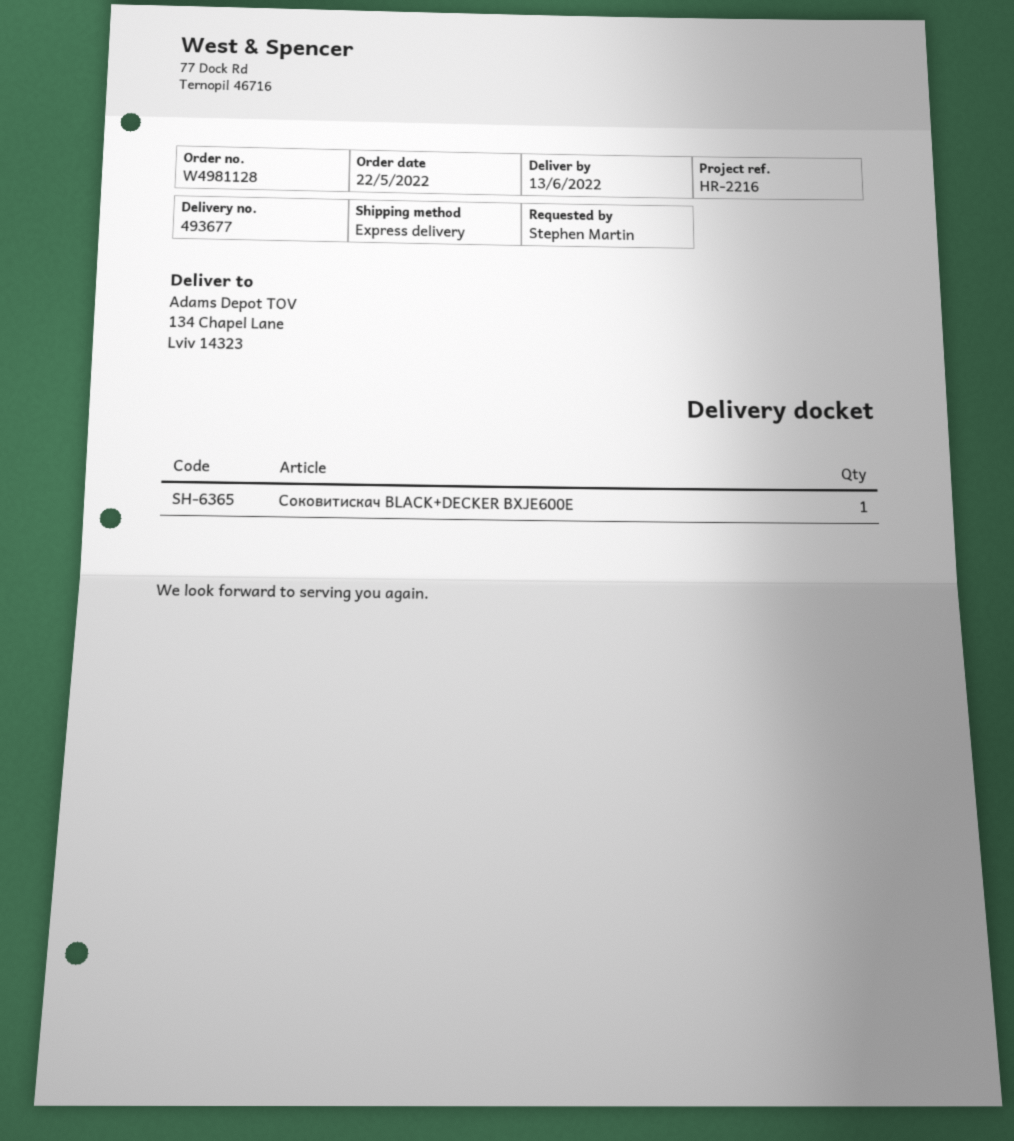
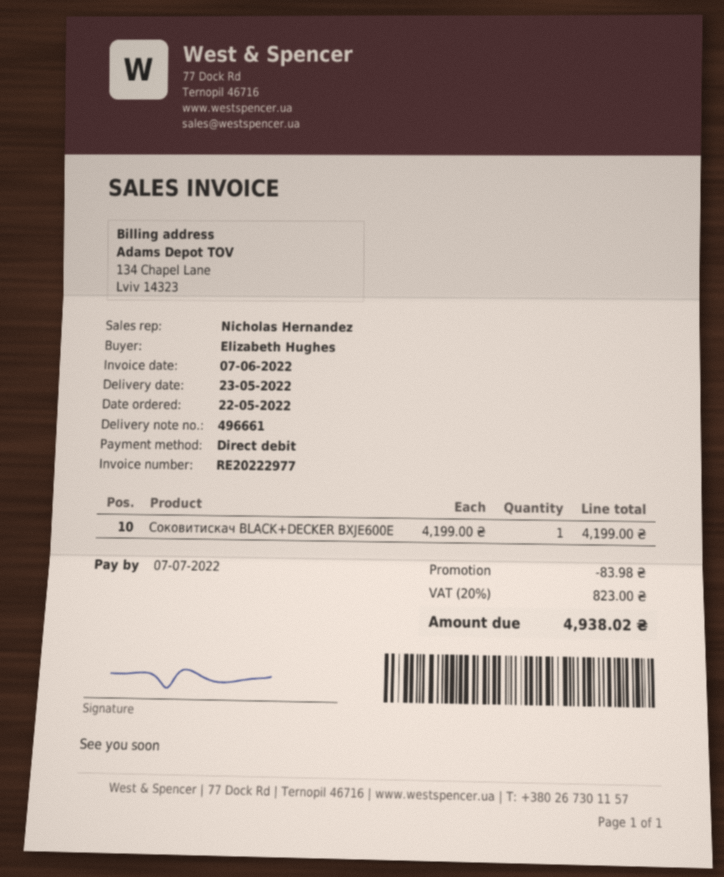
delivery note number: 493677 -> 496661
delivery date: 2022-06-13 -> 2022-05-23
ordered by: Stephen Martin -> Elizabeth Hughes

